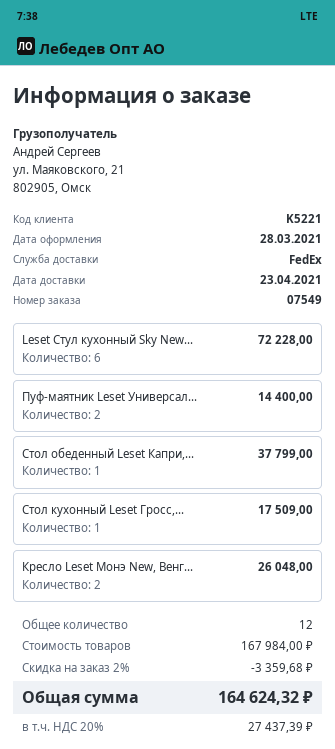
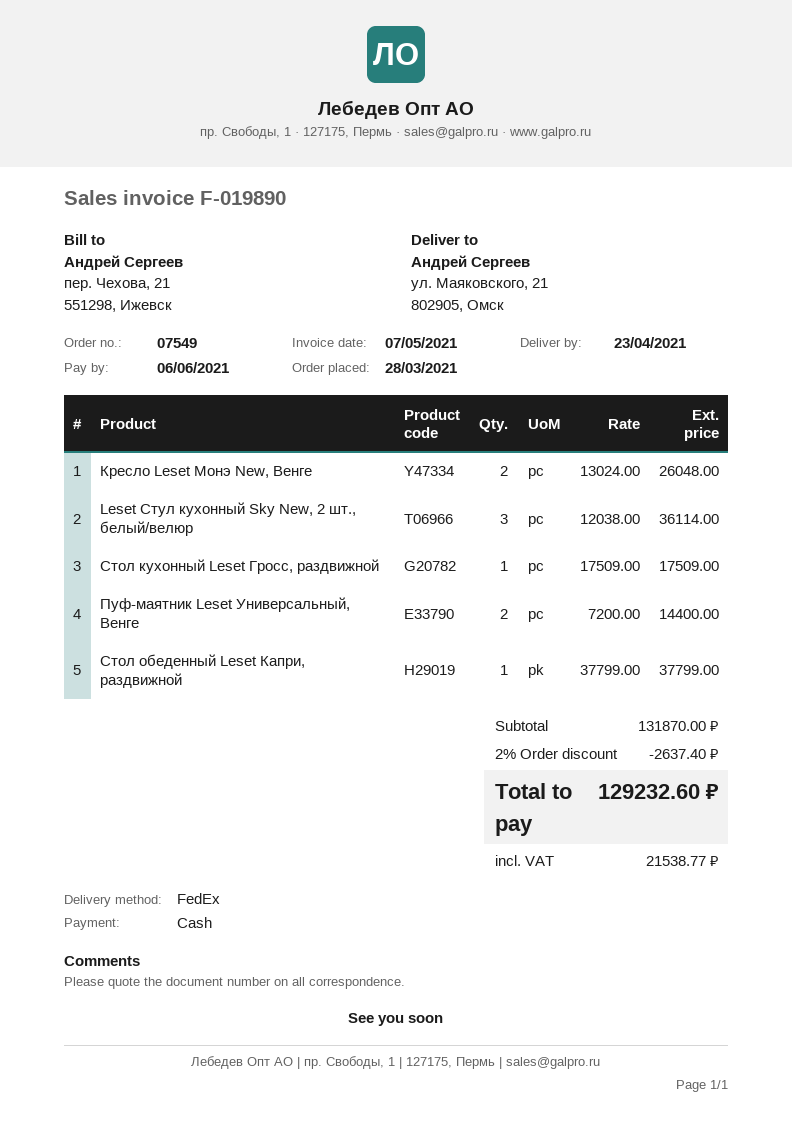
Leset Стул кухонный Sky New...: 6 for 72228.00 -> 3 for 36114.00
subtotal: 167984.00 -> 131870.00
discount: 2% = 3359.68 -> 2% = 2637.40
tax: 27437.39 -> 21538.77
total: 164624.32 -> 129232.60

